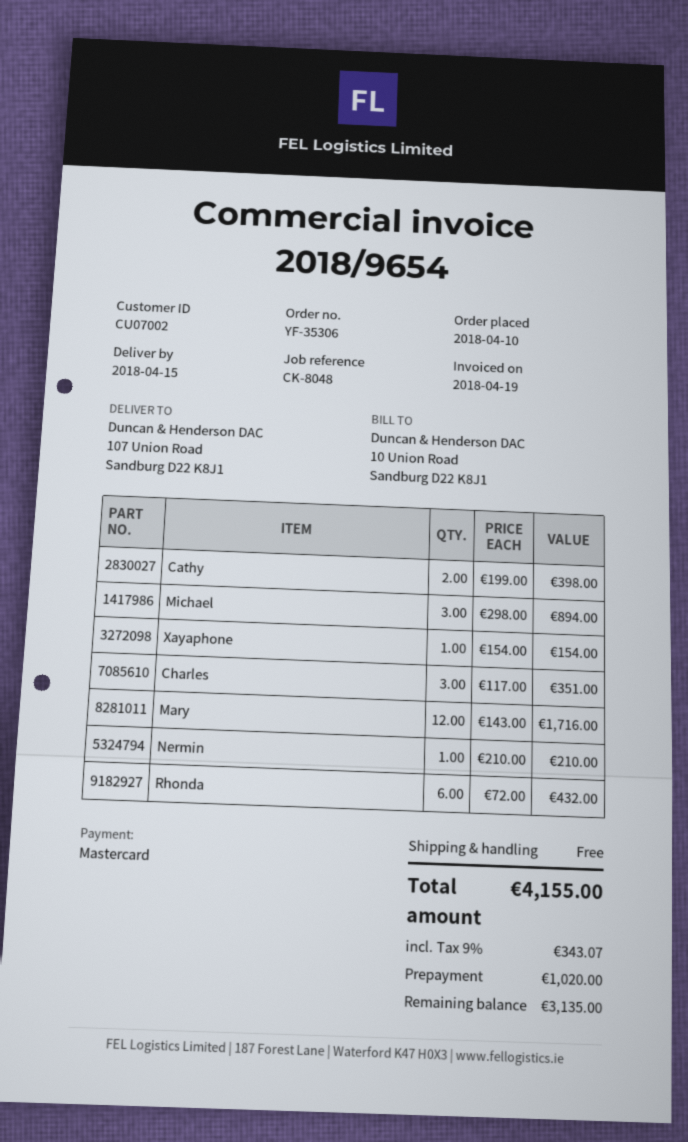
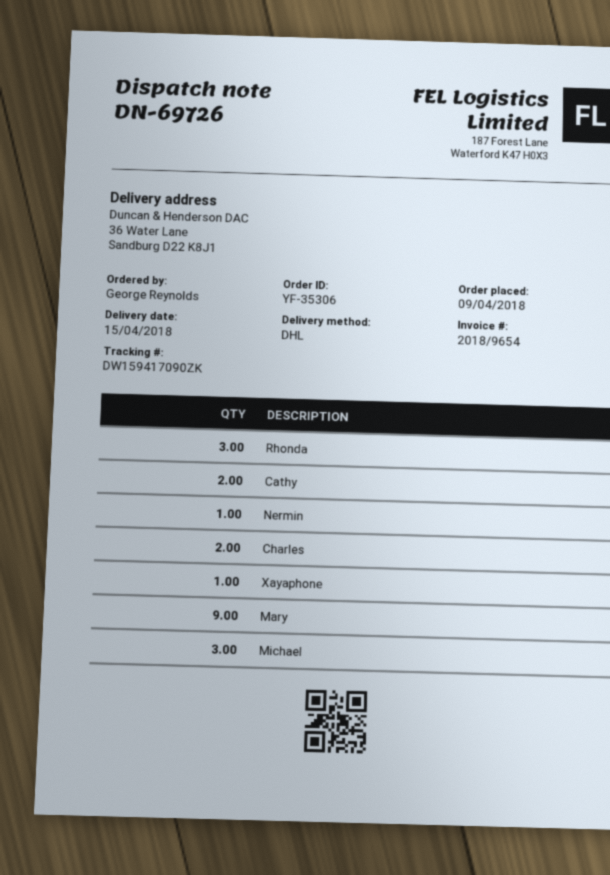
order date: 2018-04-10 -> 2018-04-09
ship to: 107 Union Road, Sandburg D22 K8J1 -> 36 Water Lane, Sandburg D22 K8J1
Charles: 3 -> 2
Mary: 12 -> 9
Rhonda: 6 -> 3

